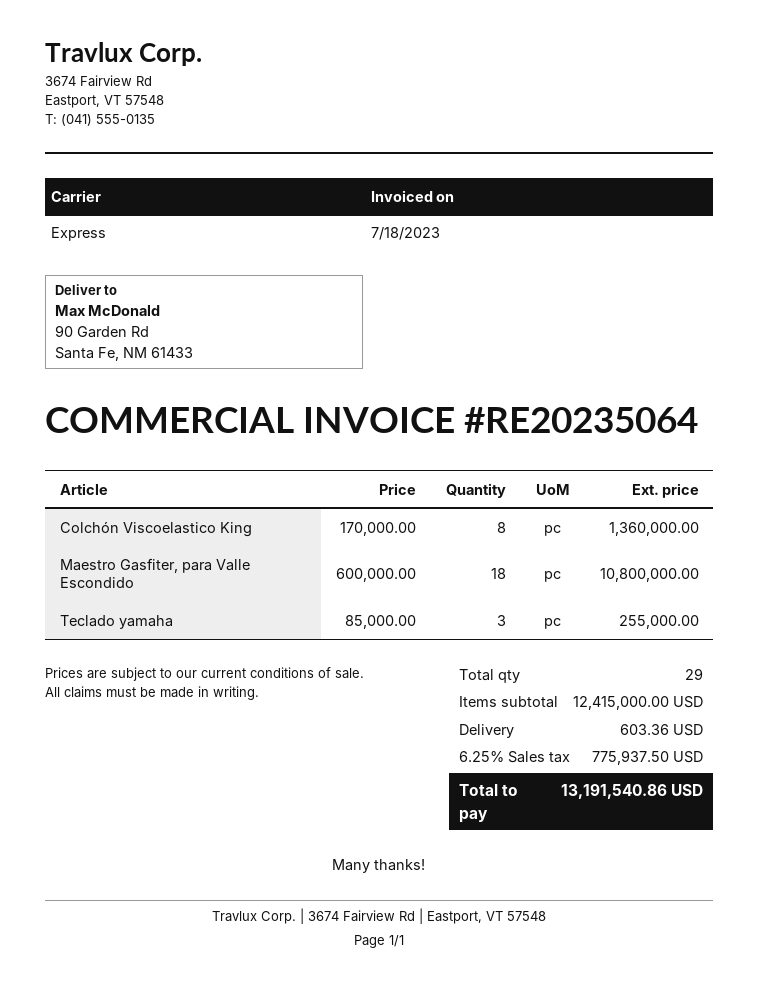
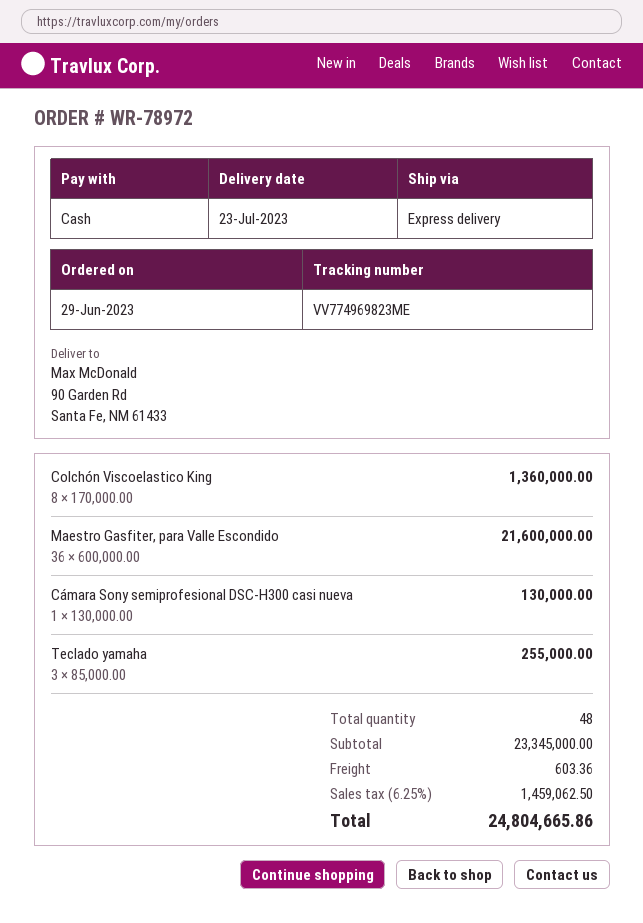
Maestro Gasfiter, para Valle Escondido: 18 x 600000.00 = 10800000.00 -> 36 x 600000.00 = 21600000.00
Cámara Sony semiprofesional DSC-H300 casi nueva: none -> 1 x 130000.00 = 130000.00
total quantity: 29 -> 48
subtotal: 12415000.00 -> 23345000.00
tax: 6.25% = 775937.50 -> 6.25% = 1459062.50
total: 13191540.86 -> 24804665.86

